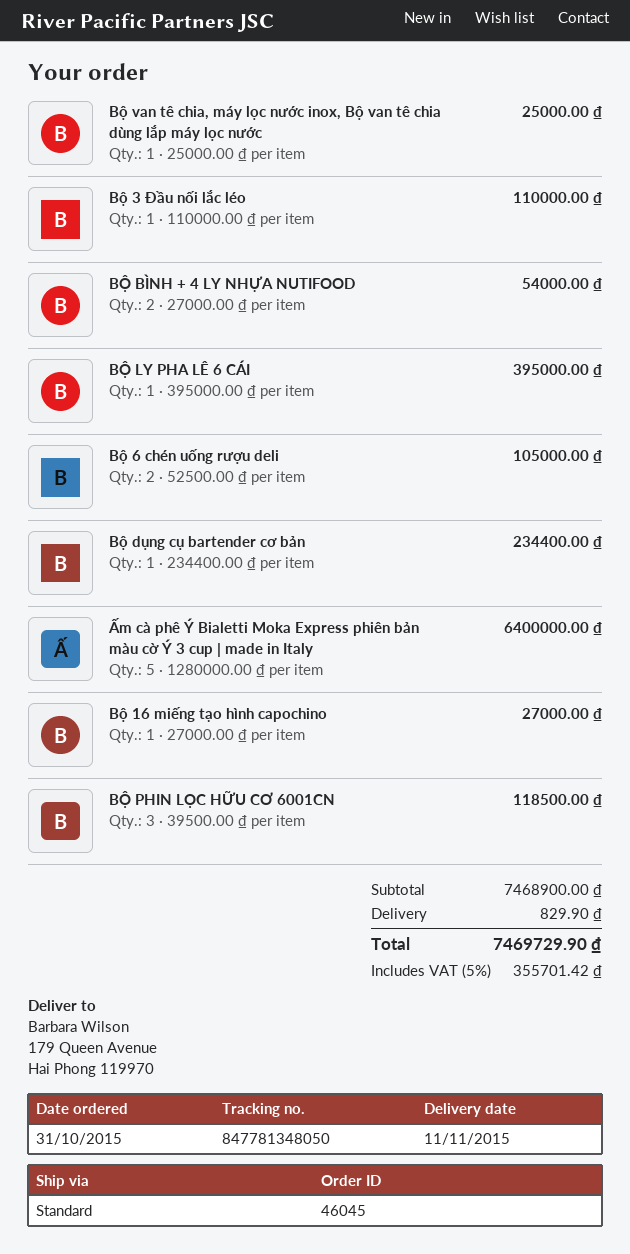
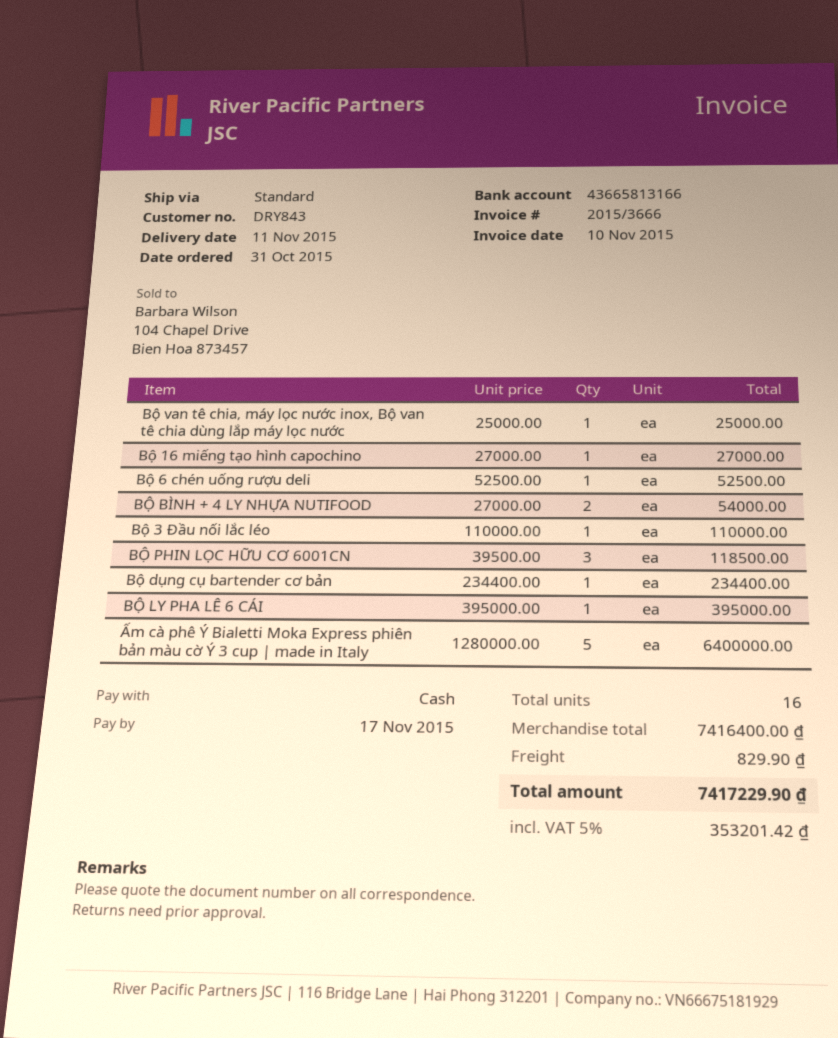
Bộ 6 chén uống rượu deli: 2 x 52500.00 = 105000.00 -> 1 x 52500.00 = 52500.00
subtotal: 7468900.00 -> 7416400.00
tax: 5% = 355701.42 -> 5% = 353201.42
total: 7469729.90 -> 7417229.90

